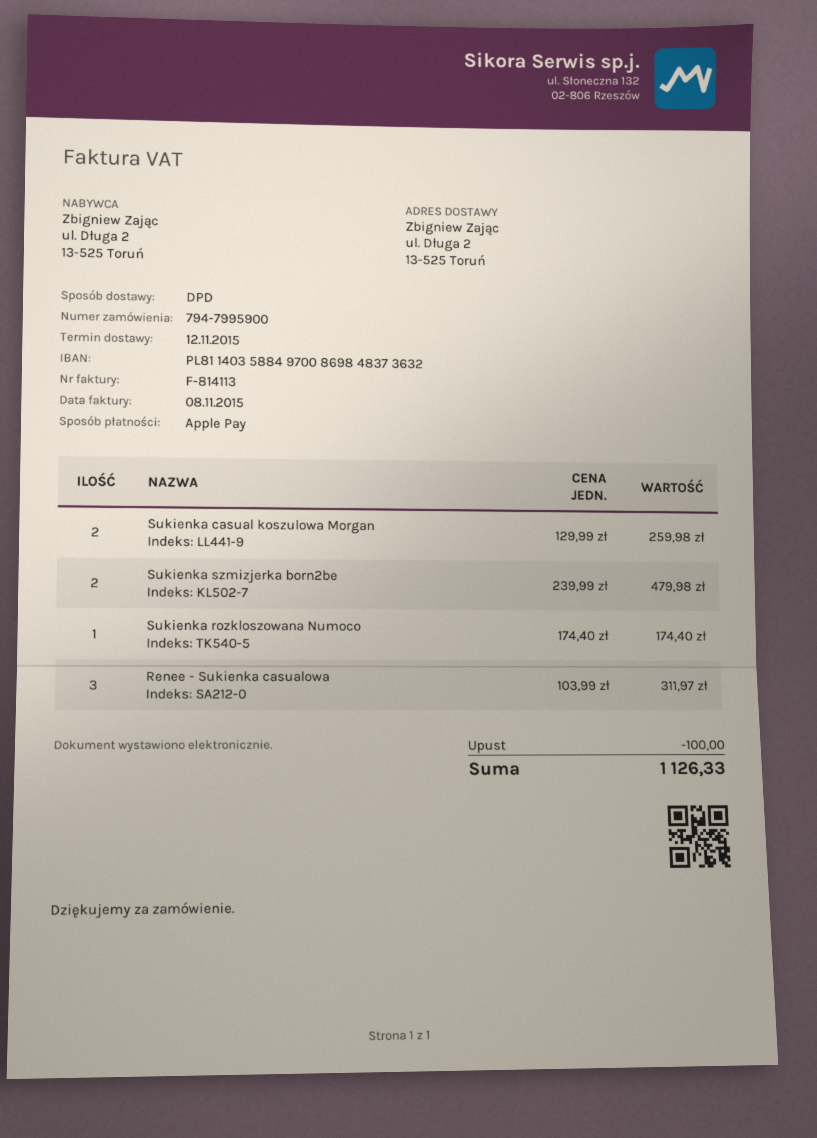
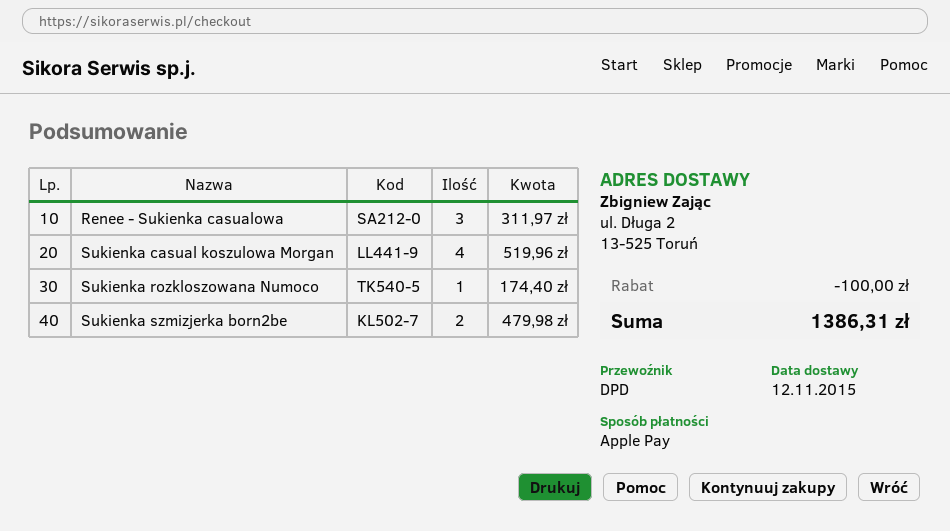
Sukienka casual koszulowa Morgan: 2 for 259.98 -> 4 for 519.96
total: 1126.33 -> 1386.31

